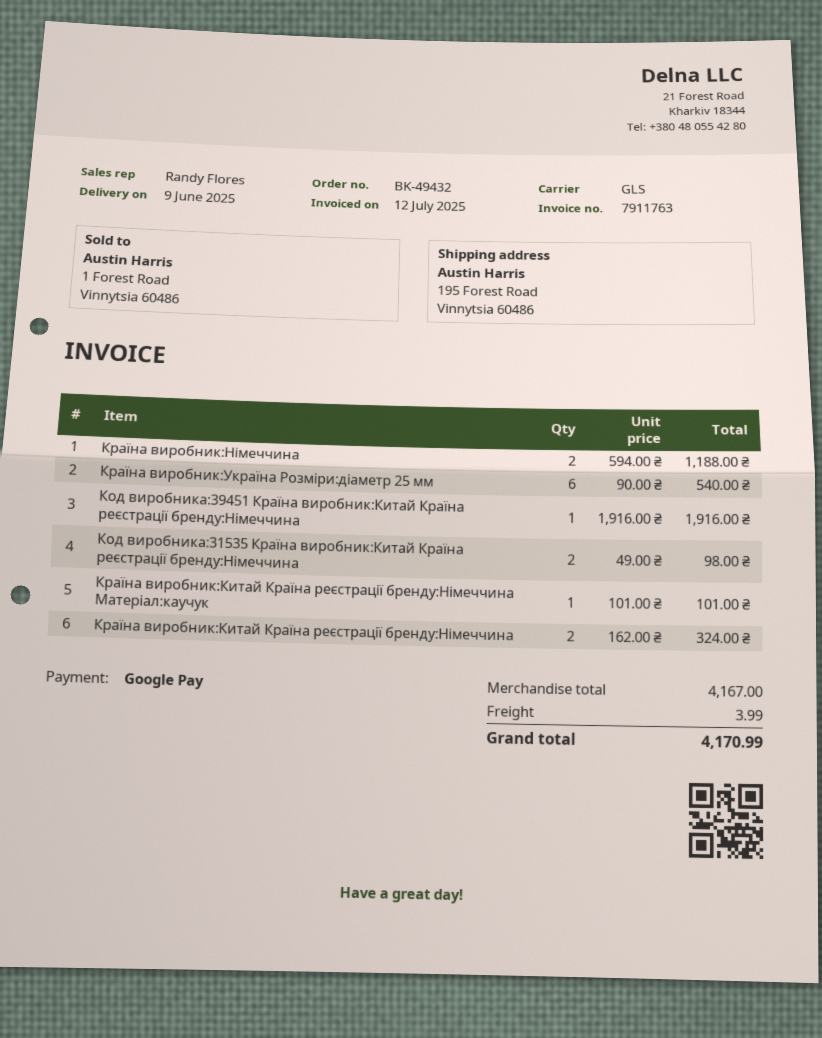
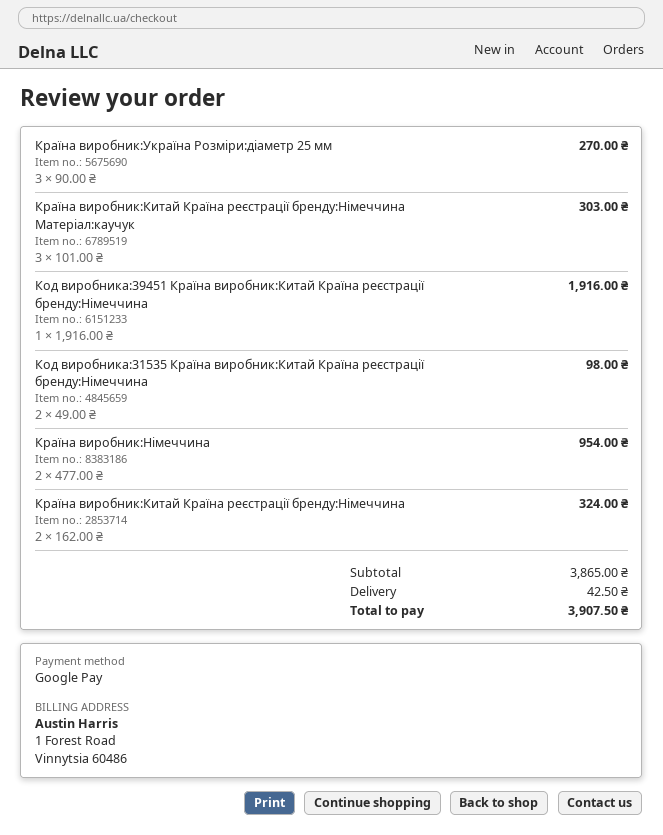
Країна виробник:Німеччина: 2 x 594.00 = 1188.00 -> 2 x 477.00 = 954.00
Країна виробник:Україна Розміри:діаметр 25 мм: 6 x 90.00 = 540.00 -> 3 x 90.00 = 270.00
Країна виробник:Китай Країна реєстрації бренду:Німеччина Матеріал:каучук: 1 x 101.00 = 101.00 -> 3 x 101.00 = 303.00
subtotal: 4167.00 -> 3865.00
shipping: 3.99 -> 42.50
total: 4170.99 -> 3907.50

